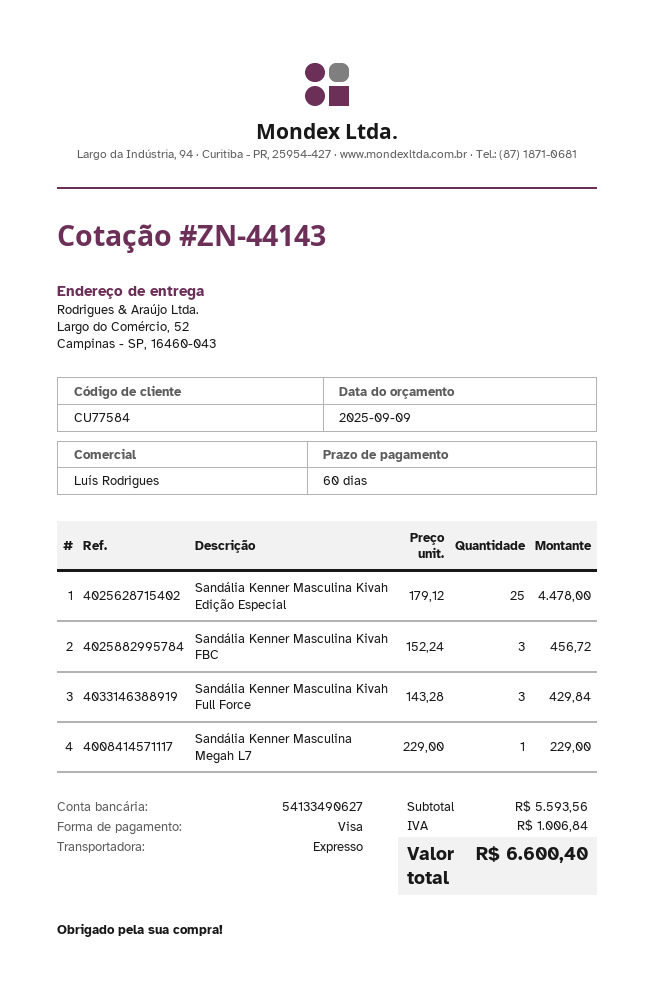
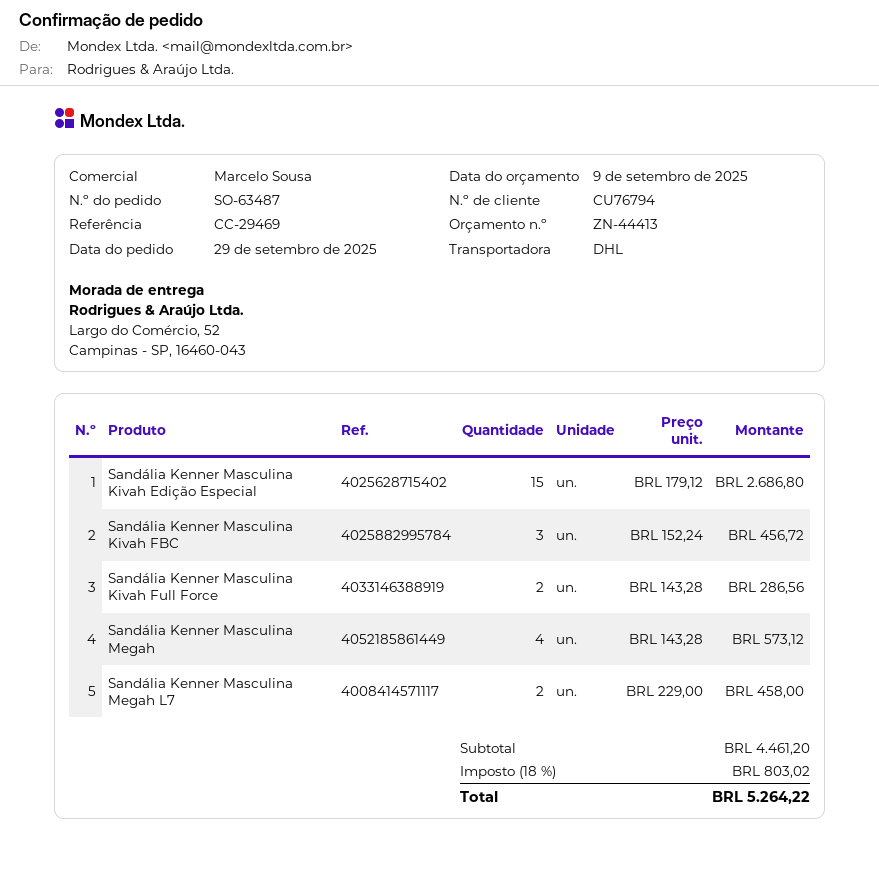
quote number: ZN-44143 -> ZN-44413
customer number: CU77584 -> CU76794
sales rep: Luís Rodrigues -> Marcelo Sousa
shipping method: express -> DHL
Sandália Kenner Masculina Kivah Edição Especial: 25 x 179.12 = 4478.00 -> 15 x 179.12 = 2686.80
Sandália Kenner Masculina Kivah Full Force: 3 x 143.28 = 429.84 -> 2 x 143.28 = 286.56
Sandália Kenner Masculina Megah L7: 1 x 229.00 = 229.00 -> 2 x 229.00 = 458.00
Sandália Kenner Masculina Megah: none -> 4 x 143.28 = 573.12
subtotal: 5593.56 -> 4461.20
tax: 1006.84 -> 803.02
total: 6600.40 -> 5264.22

